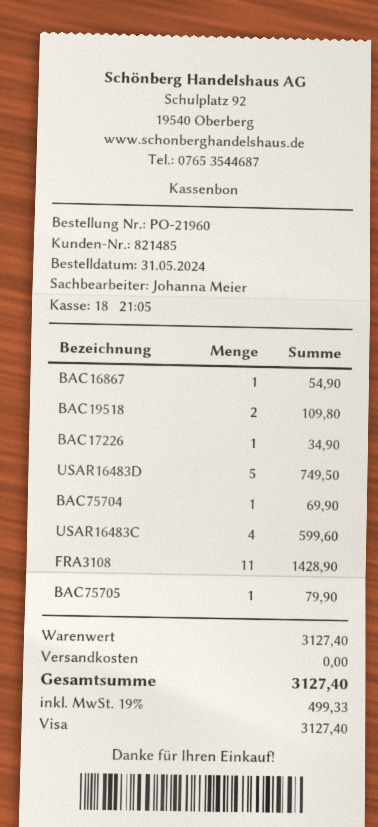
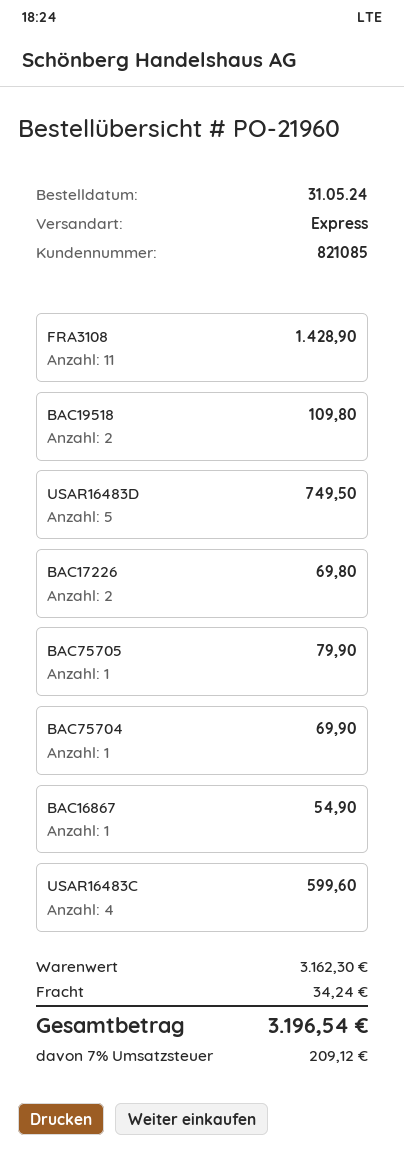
customer number: 821485 -> 821085
BAC17226: 1 for 34.90 -> 2 for 69.80
subtotal: 3127.40 -> 3162.30
shipping: 0.00 -> 34.24
tax: 19% = 499.33 -> 7% = 209.12
total: 3127.40 -> 3196.54

